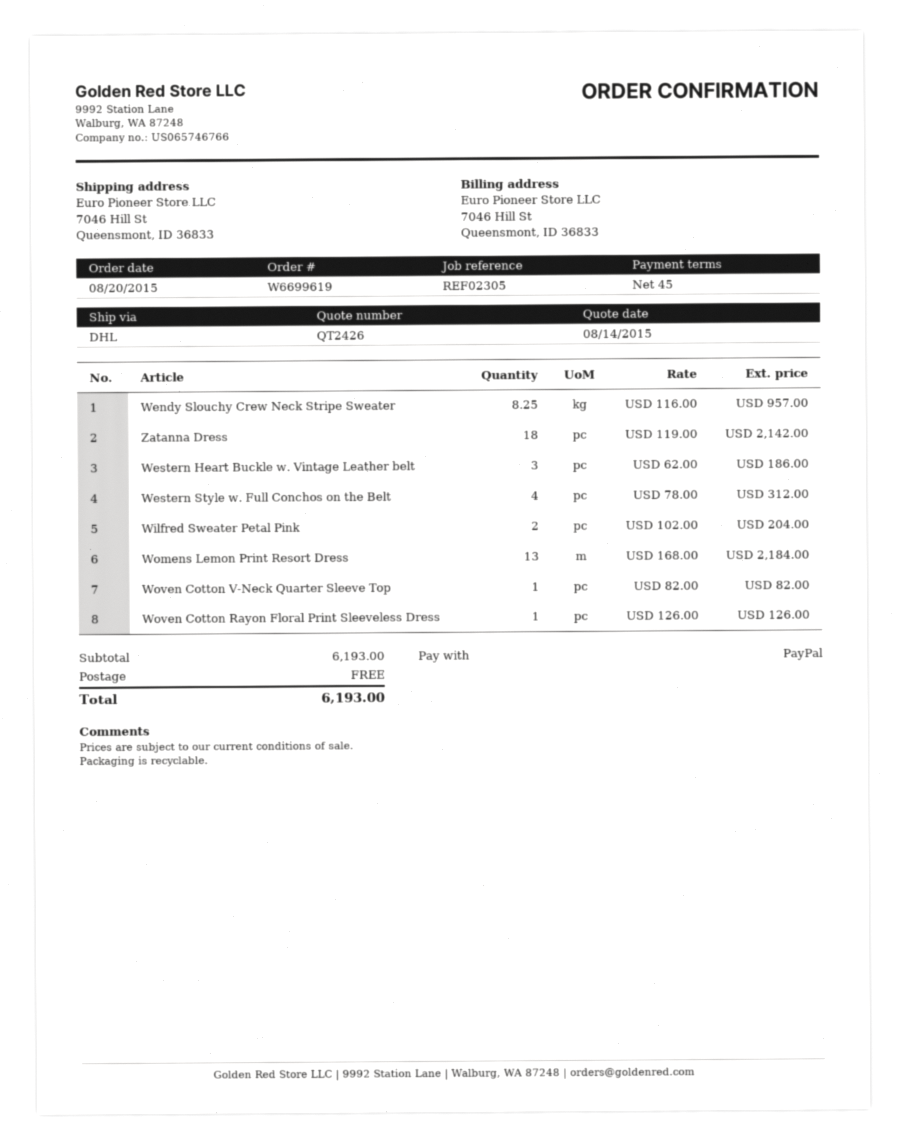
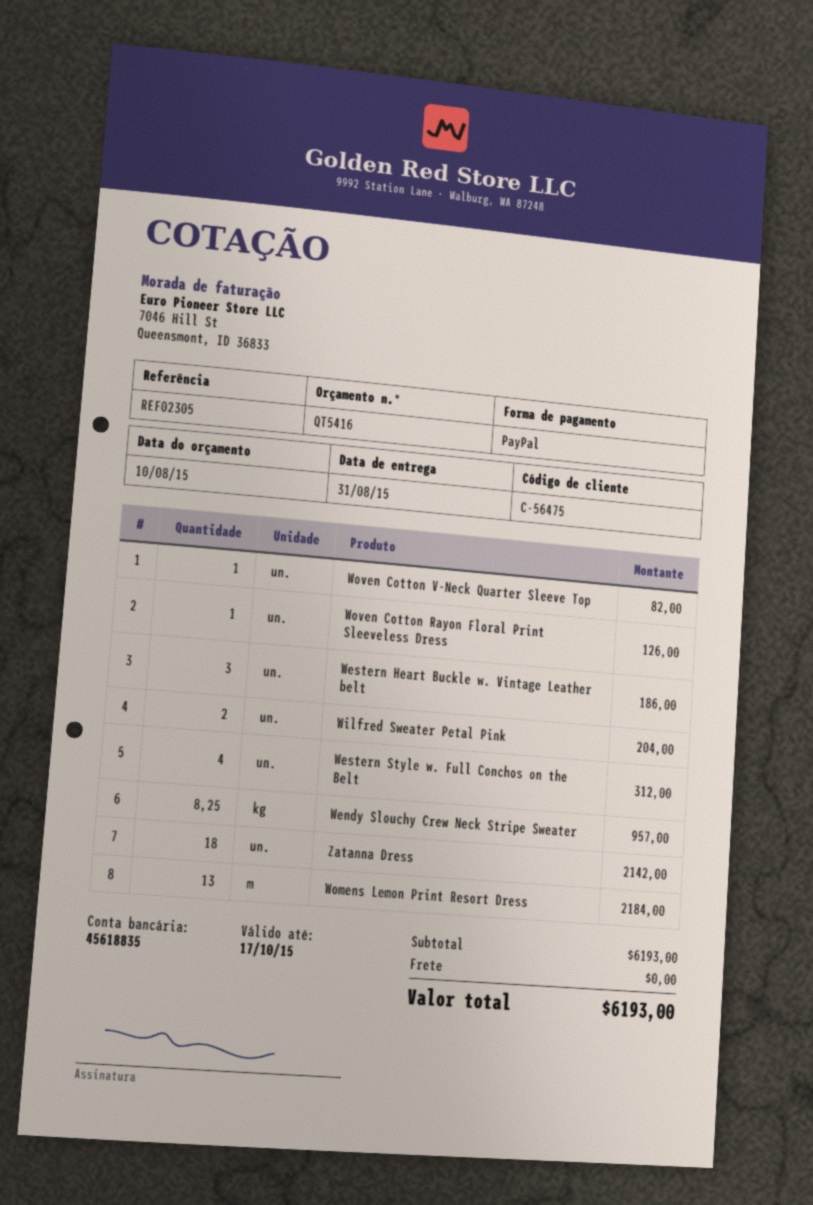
quote number: QT2426 -> QT5416
quote date: 2015-08-14 -> 2015-08-10

